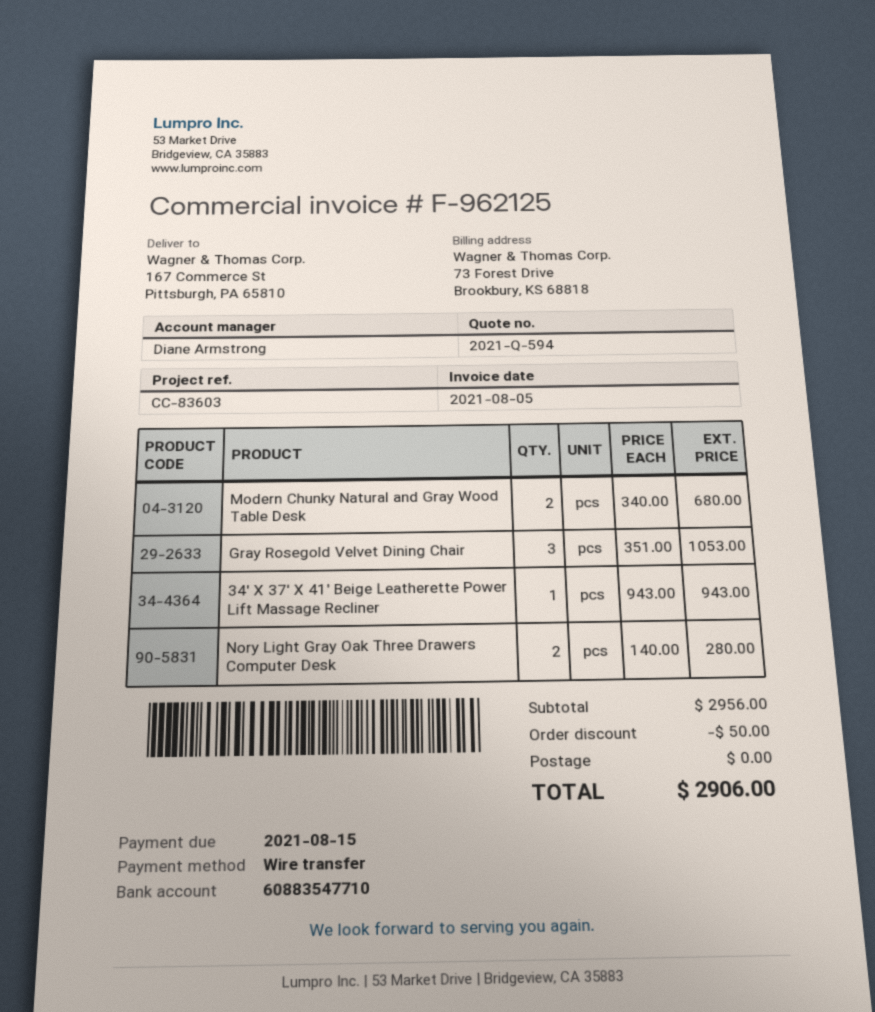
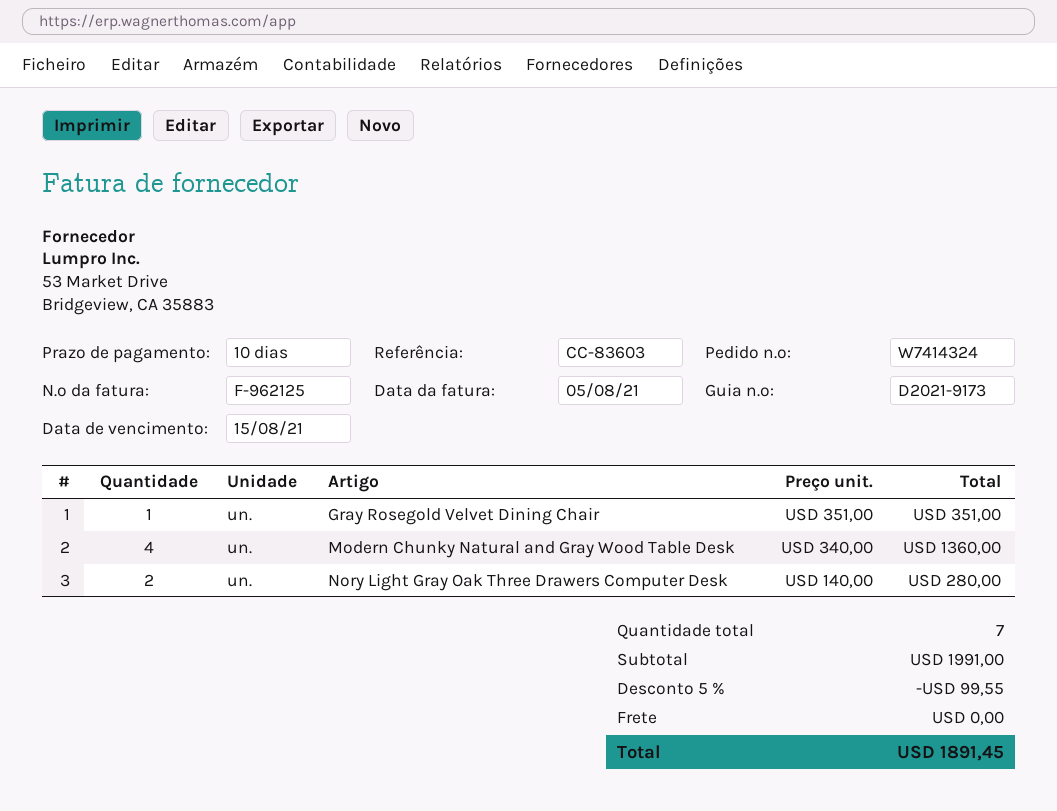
Modern Chunky Natural and Gray Wood Table Desk: 2 x 340.00 = 680.00 -> 4 x 340.00 = 1360.00
Gray Rosegold Velvet Dining Chair: 3 x 351.00 = 1053.00 -> 1 x 351.00 = 351.00
34' X 37' X 41' Beige Leatherette Power Lift Massage Recliner: 1 x 943.00 = 943.00 -> none
subtotal: 2956.00 -> 1991.00
discount: 50.00 -> 99.55
total: 2906.00 -> 1891.45

